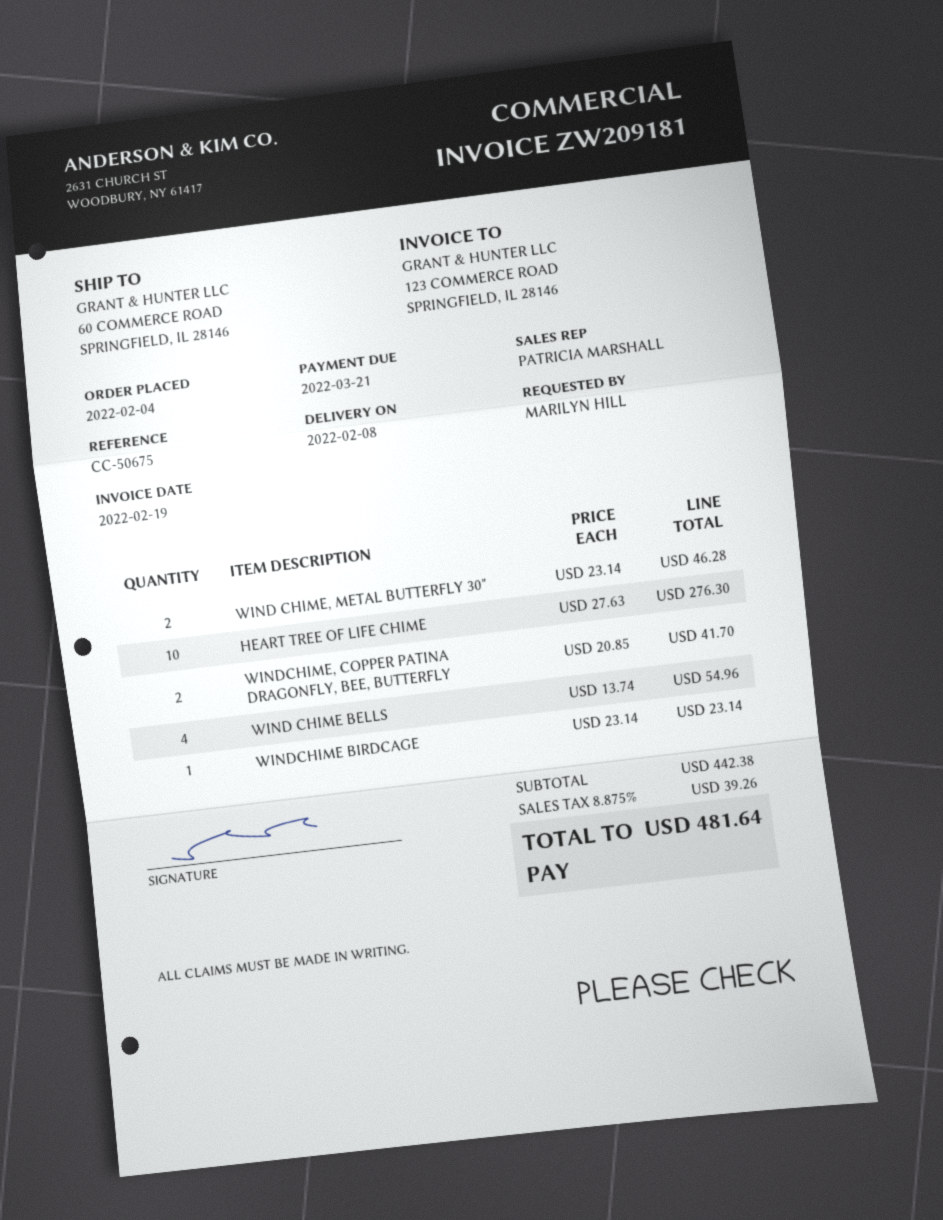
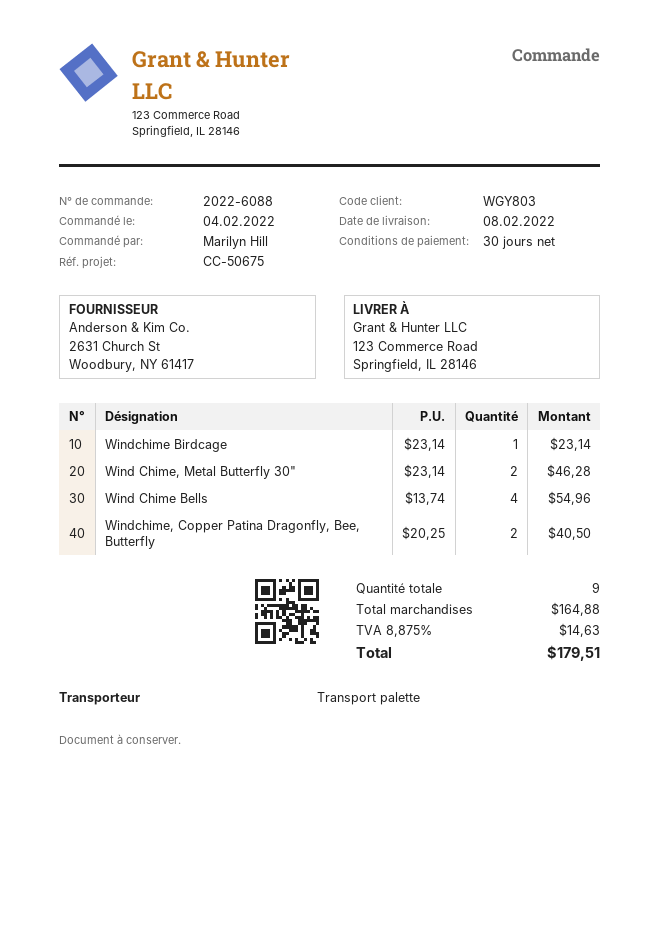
ship to: 60 COMMERCE ROAD, SPRINGFIELD, IL 28146 -> 123 Commerce Road, Springfield, IL 28146
HEART TREE OF LIFE CHIME: 10 x 27.63 = 276.30 -> none
WINDCHIME, COPPER PATINA DRAGONFLY, BEE, BUTTERFLY: 2 x 20.85 = 41.70 -> 2 x 20.25 = 40.50
subtotal: 442.38 -> 164.88
tax: 8.875% = 39.26 -> 8.875% = 14.63
total: 481.64 -> 179.51

